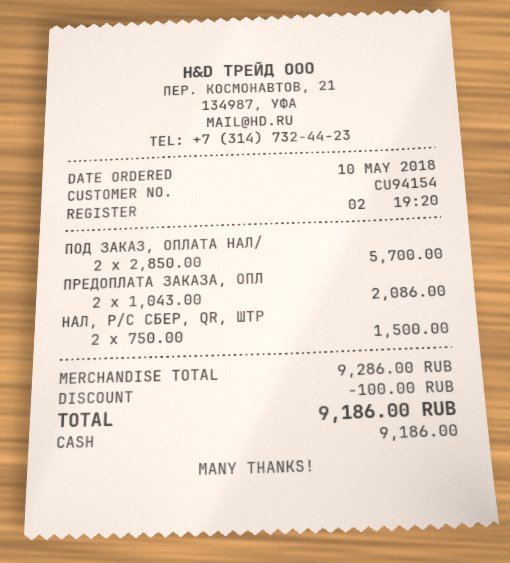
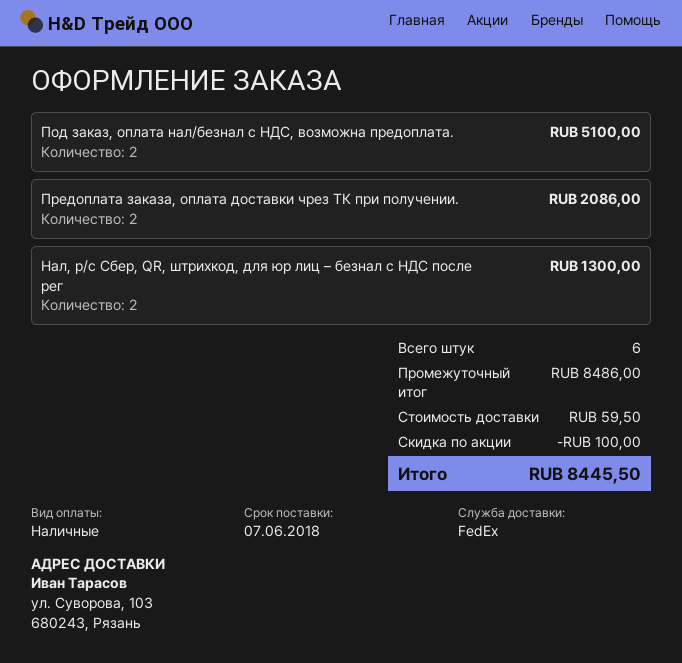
ПОД ЗАКАЗ, ОПЛАТА НАЛ/: 2 for 5700.00 -> 2 for 5100.00
НАЛ, Р/С СБЕР, QR, ШТР: 2 for 1500.00 -> 2 for 1300.00
subtotal: 9286.00 -> 8486.00
shipping: none -> 59.50
total: 9186.00 -> 8445.50

